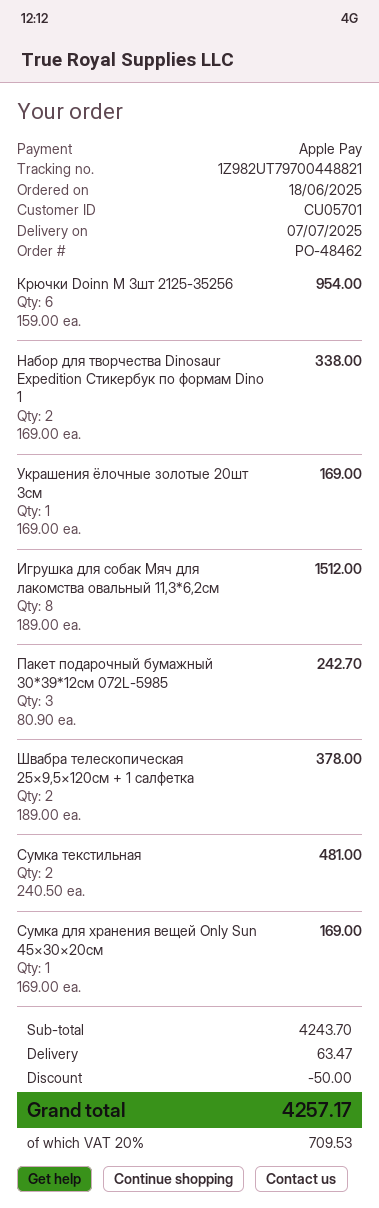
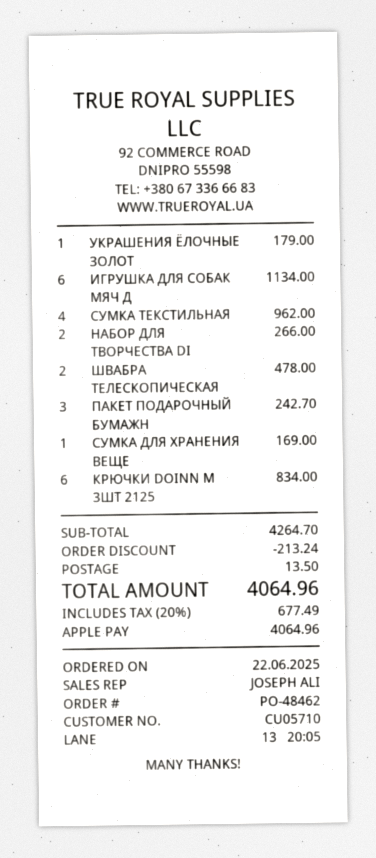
order date: 2025-06-18 -> 2025-06-22
customer number: CU05701 -> CU05710
Крючки Doinn M 3шт 2125-35256: 6 for 954.00 -> 6 for 834.00
Набор для творчества Dinosaur Expedition Стикербук по формам Dino 1: 2 for 338.00 -> 2 for 266.00
Украшения ёлочные золотые 20шт 3см: 1 for 169.00 -> 1 for 179.00
Игрушка для собак Мяч для лакомства овальный 11,3*6,2см: 8 for 1512.00 -> 6 for 1134.00
Швабра телескопическая 25×9,5×120см + 1 салфетка: 2 for 378.00 -> 2 for 478.00
Сумка текстильная: 2 for 481.00 -> 4 for 962.00
subtotal: 4243.70 -> 4264.70
discount: 50.00 -> 213.24
shipping: 63.47 -> 13.50
tax: 20% = 709.53 -> 20% = 677.49
total: 4257.17 -> 4064.96

